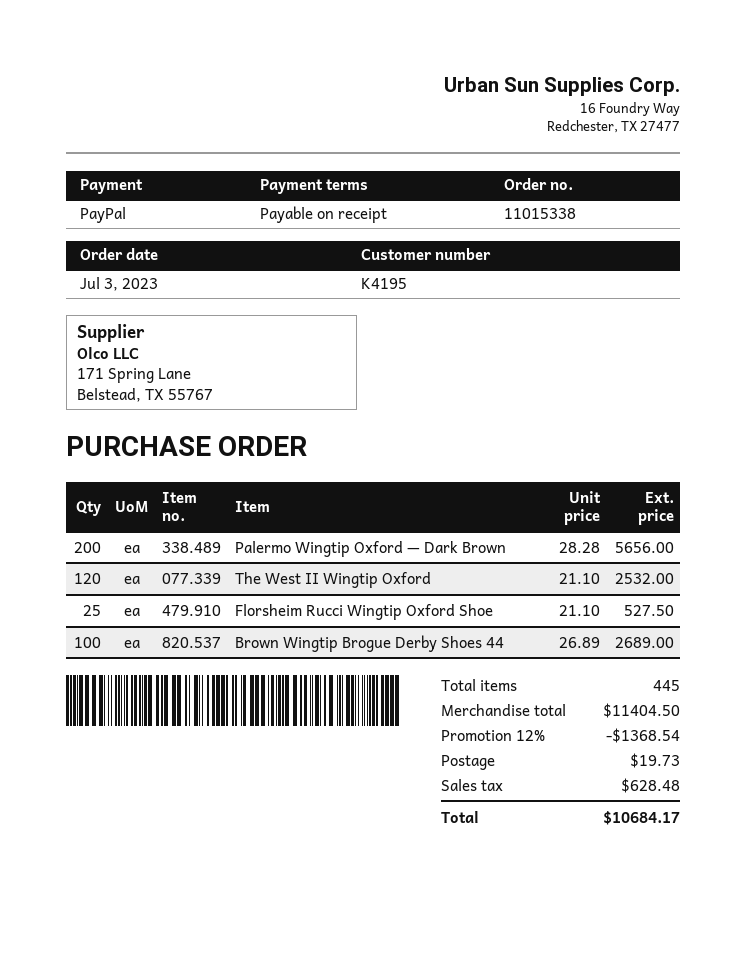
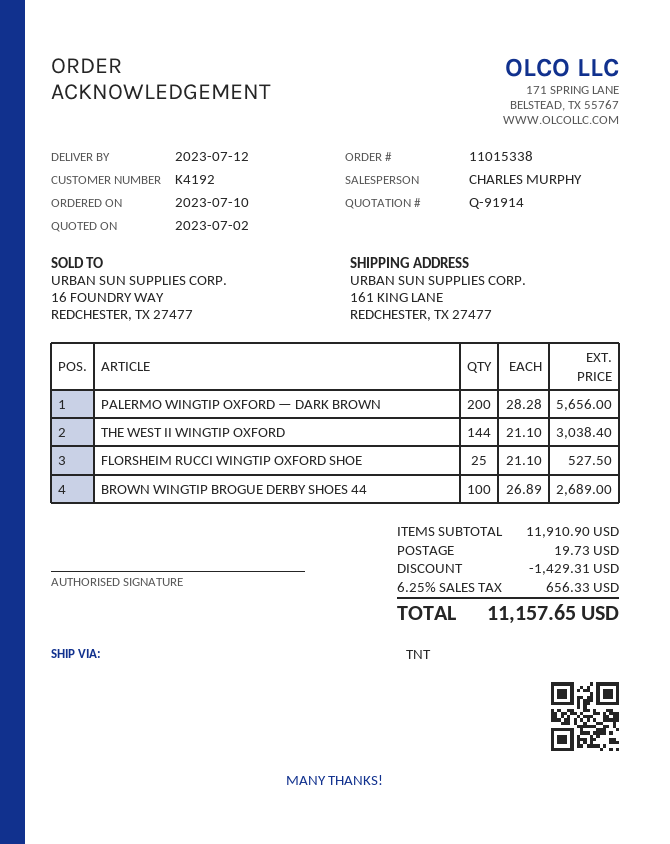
order date: 2023-07-03 -> 2023-07-10
customer number: K4195 -> K4192
The West II Wingtip Oxford: 120 x 21.10 = 2532.00 -> 144 x 21.10 = 3038.40
subtotal: 11404.50 -> 11910.90
discount: 1368.54 -> 1429.31
tax: 628.48 -> 656.33
total: 10684.17 -> 11157.65

